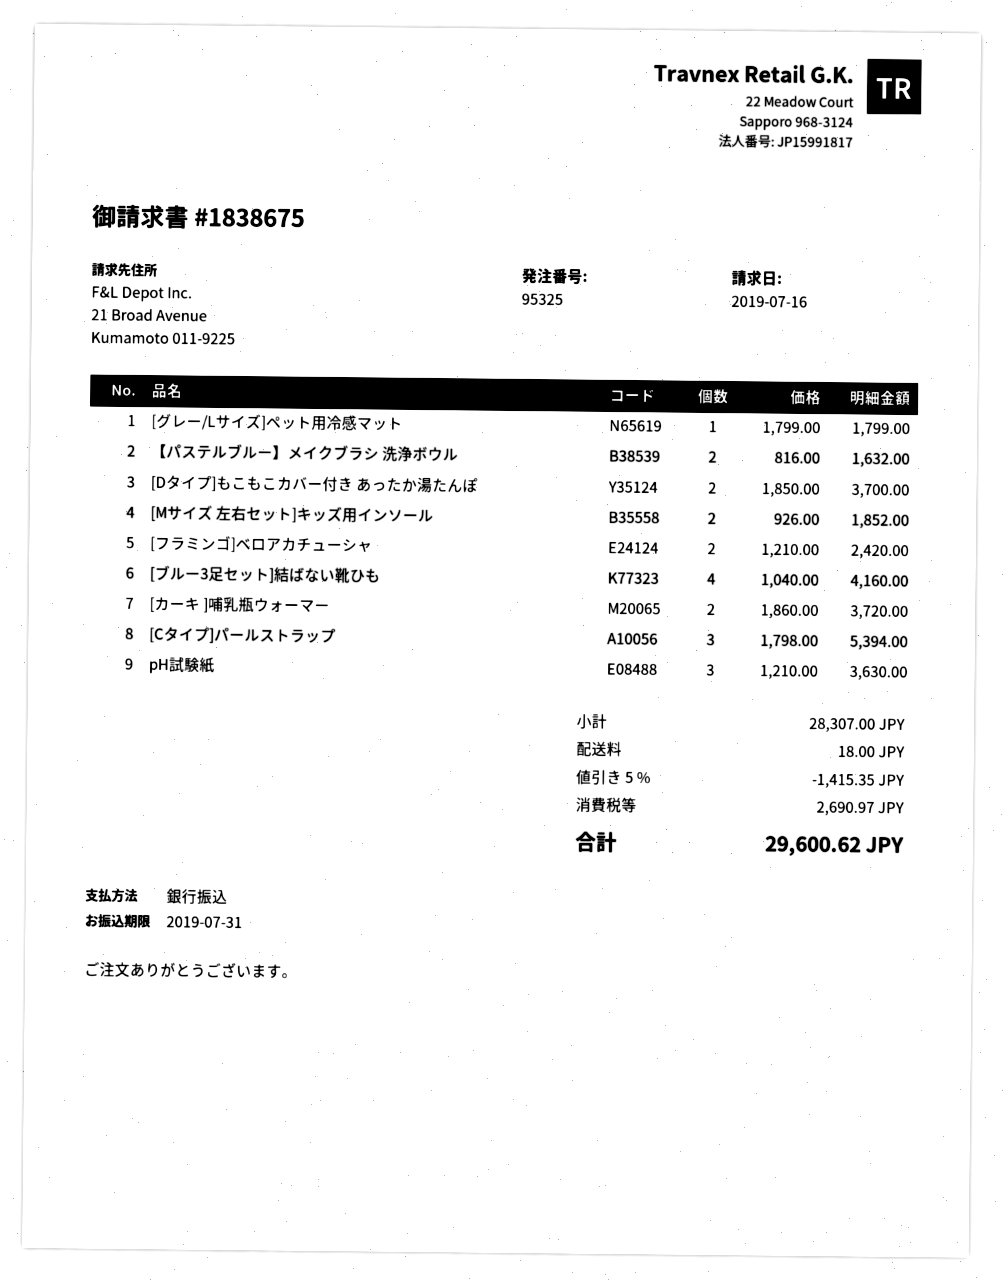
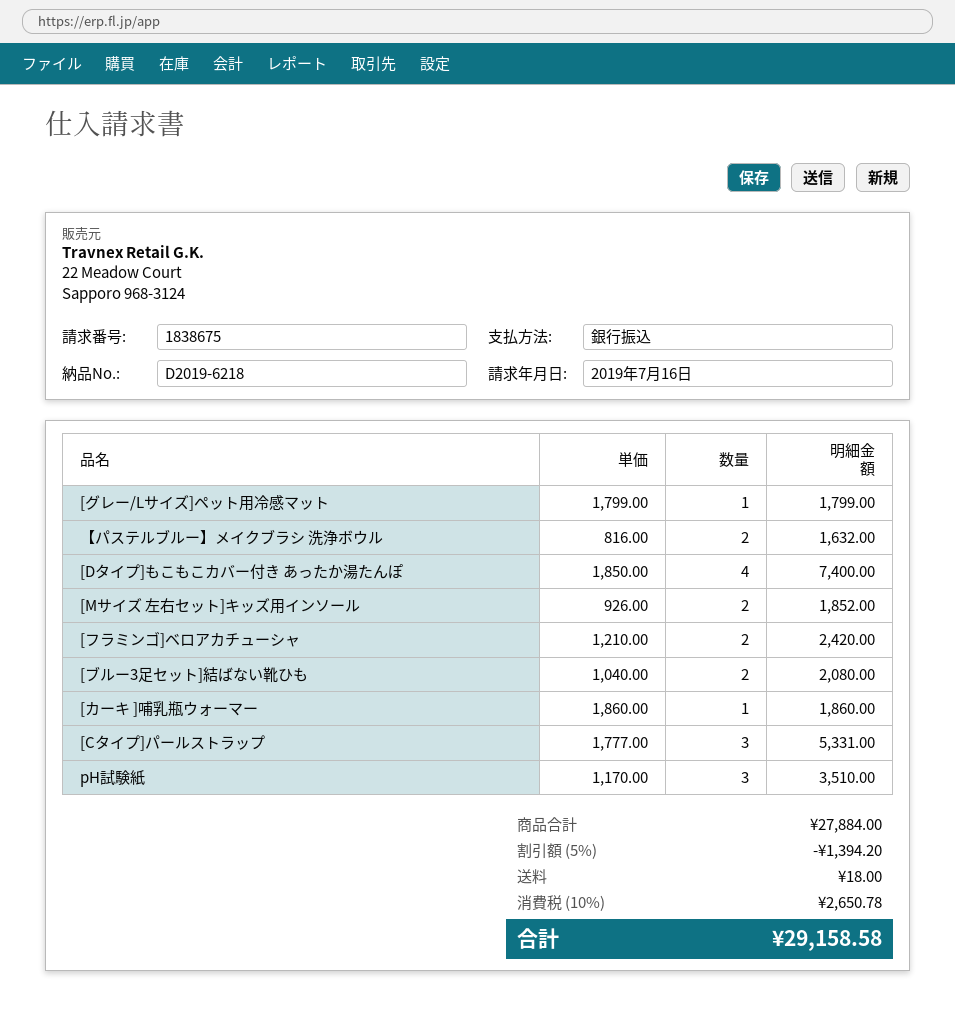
[Dタイプ]もこもこカバー付き あったか湯たんぽ: 2 x 1850.00 = 3700.00 -> 4 x 1850.00 = 7400.00
[ブルー3足セット]結ばない靴ひも: 4 x 1040.00 = 4160.00 -> 2 x 1040.00 = 2080.00
[カーキ ]哺乳瓶ウォーマー: 2 x 1860.00 = 3720.00 -> 1 x 1860.00 = 1860.00
[Cタイプ]パールストラップ: 3 x 1798.00 = 5394.00 -> 3 x 1777.00 = 5331.00
pH試験紙: 3 x 1210.00 = 3630.00 -> 3 x 1170.00 = 3510.00
subtotal: 28307.00 -> 27884.00
discount: 5% = 1415.35 -> 5% = 1394.20
tax: 2690.97 -> 2650.78
total: 29600.62 -> 29158.58

